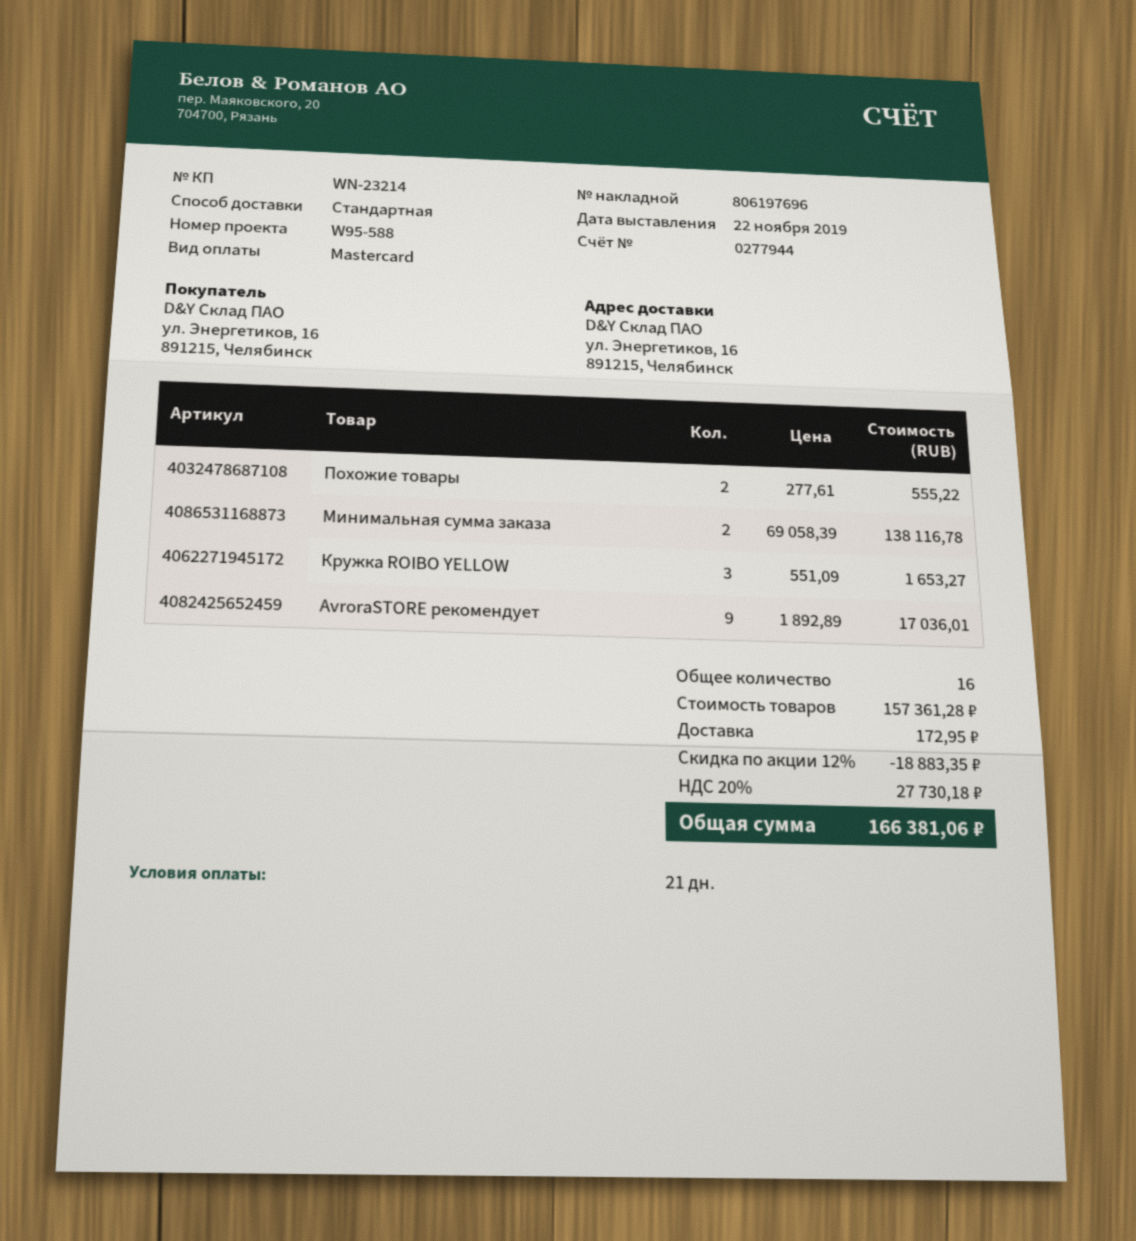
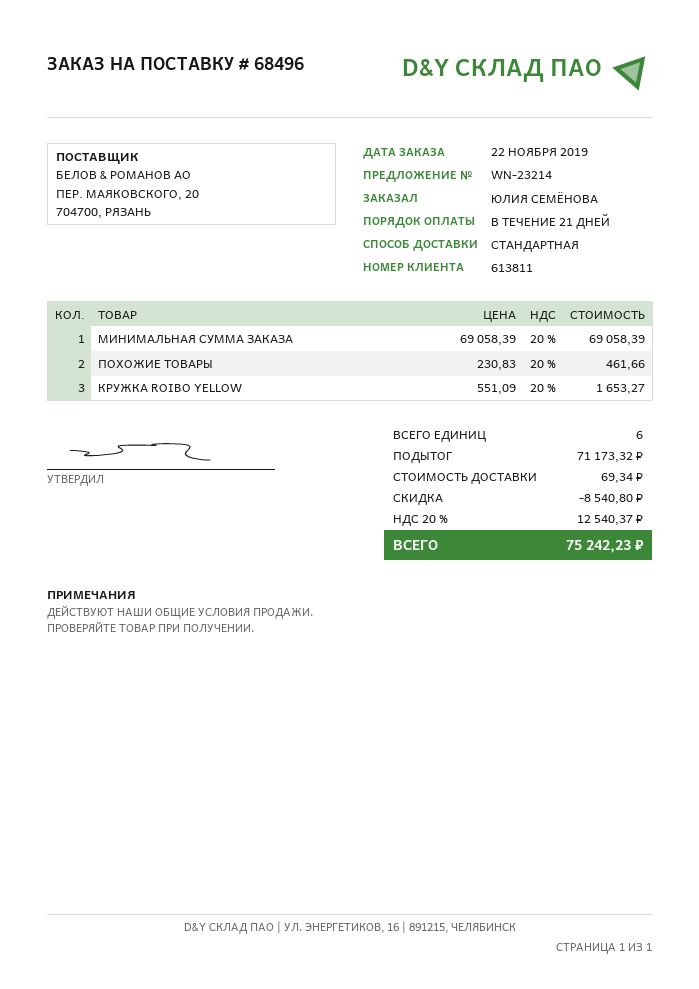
Похожие товары: 2 x 277.61 = 555.22 -> 2 x 230.83 = 461.66
Минимальная сумма заказа: 2 x 69058.39 = 138116.78 -> 1 x 69058.39 = 69058.39
AvroraSTORE рекомендует: 9 x 1892.89 = 17036.01 -> none
total quantity: 16 -> 6
subtotal: 157361.28 -> 71173.32
discount: 18883.35 -> 8540.80
shipping: 172.95 -> 69.34
tax: 20% = 27730.18 -> 20% = 12540.37
total: 166381.06 -> 75242.23

